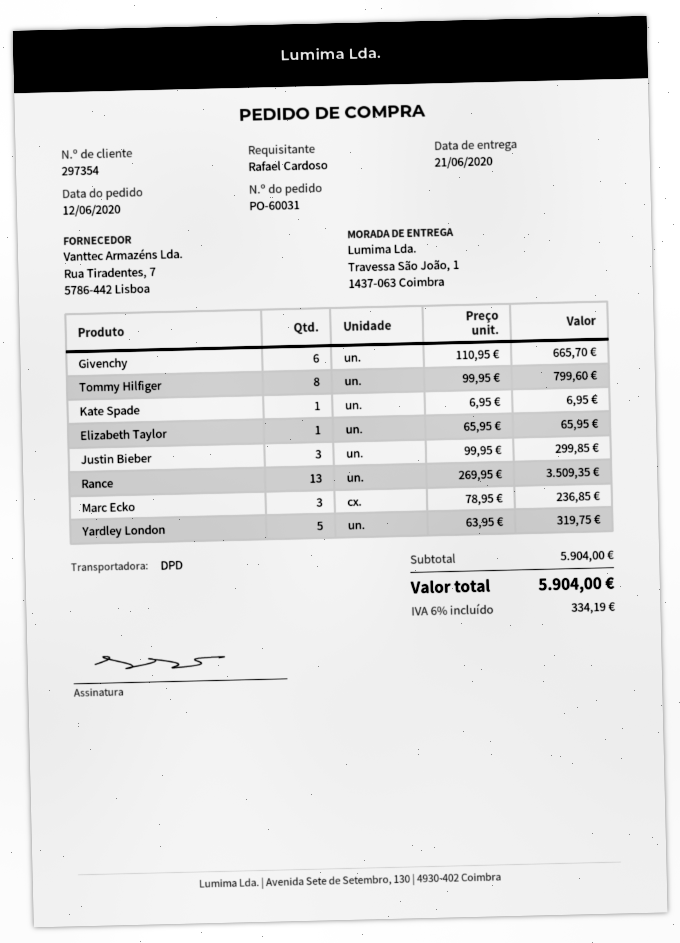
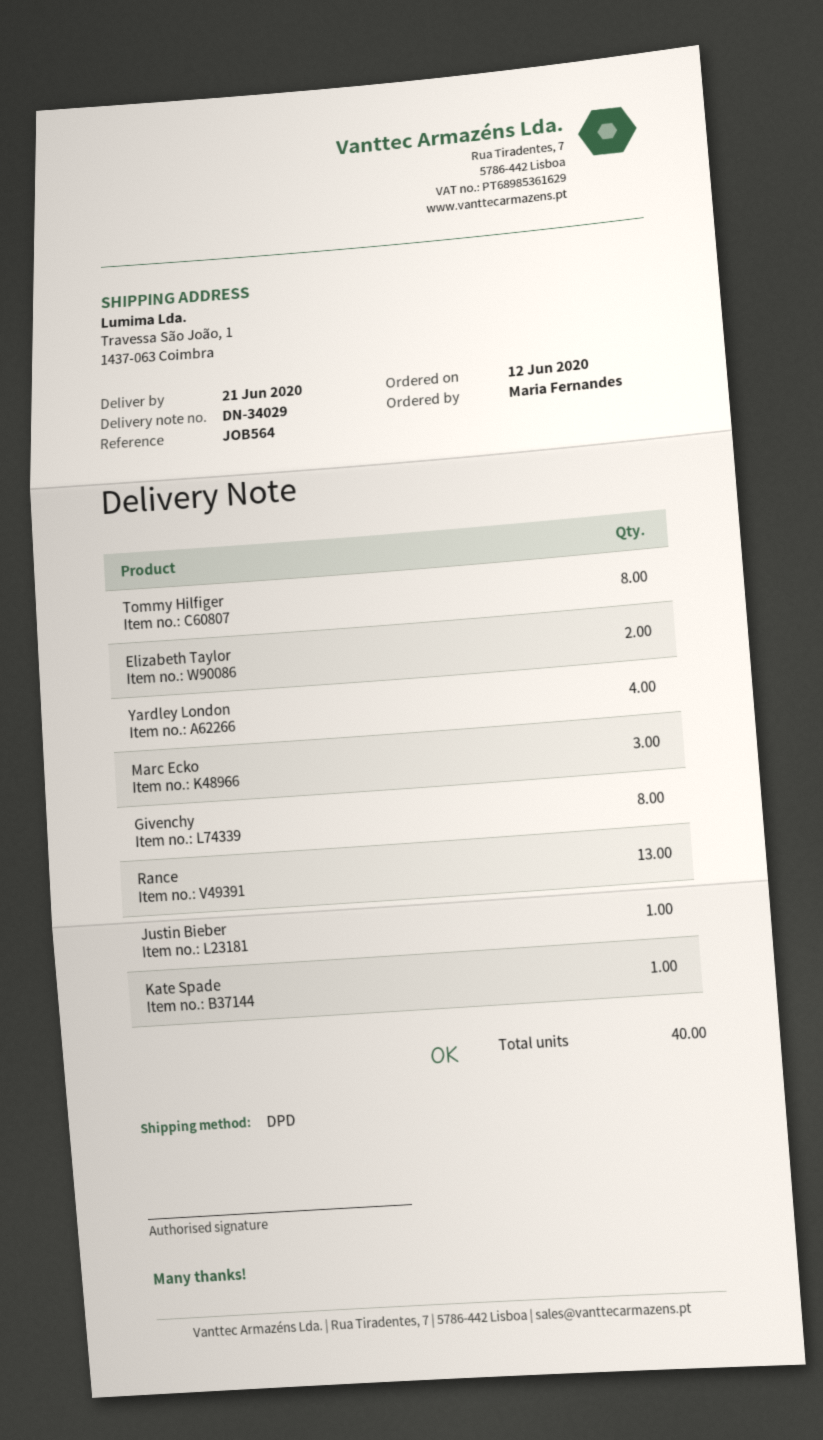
ordered by: Rafael Cardoso -> Maria Fernandes
Givenchy: 6 -> 8
Elizabeth Taylor: 1 -> 2
Justin Bieber: 3 -> 1
Yardley London: 5 -> 4

